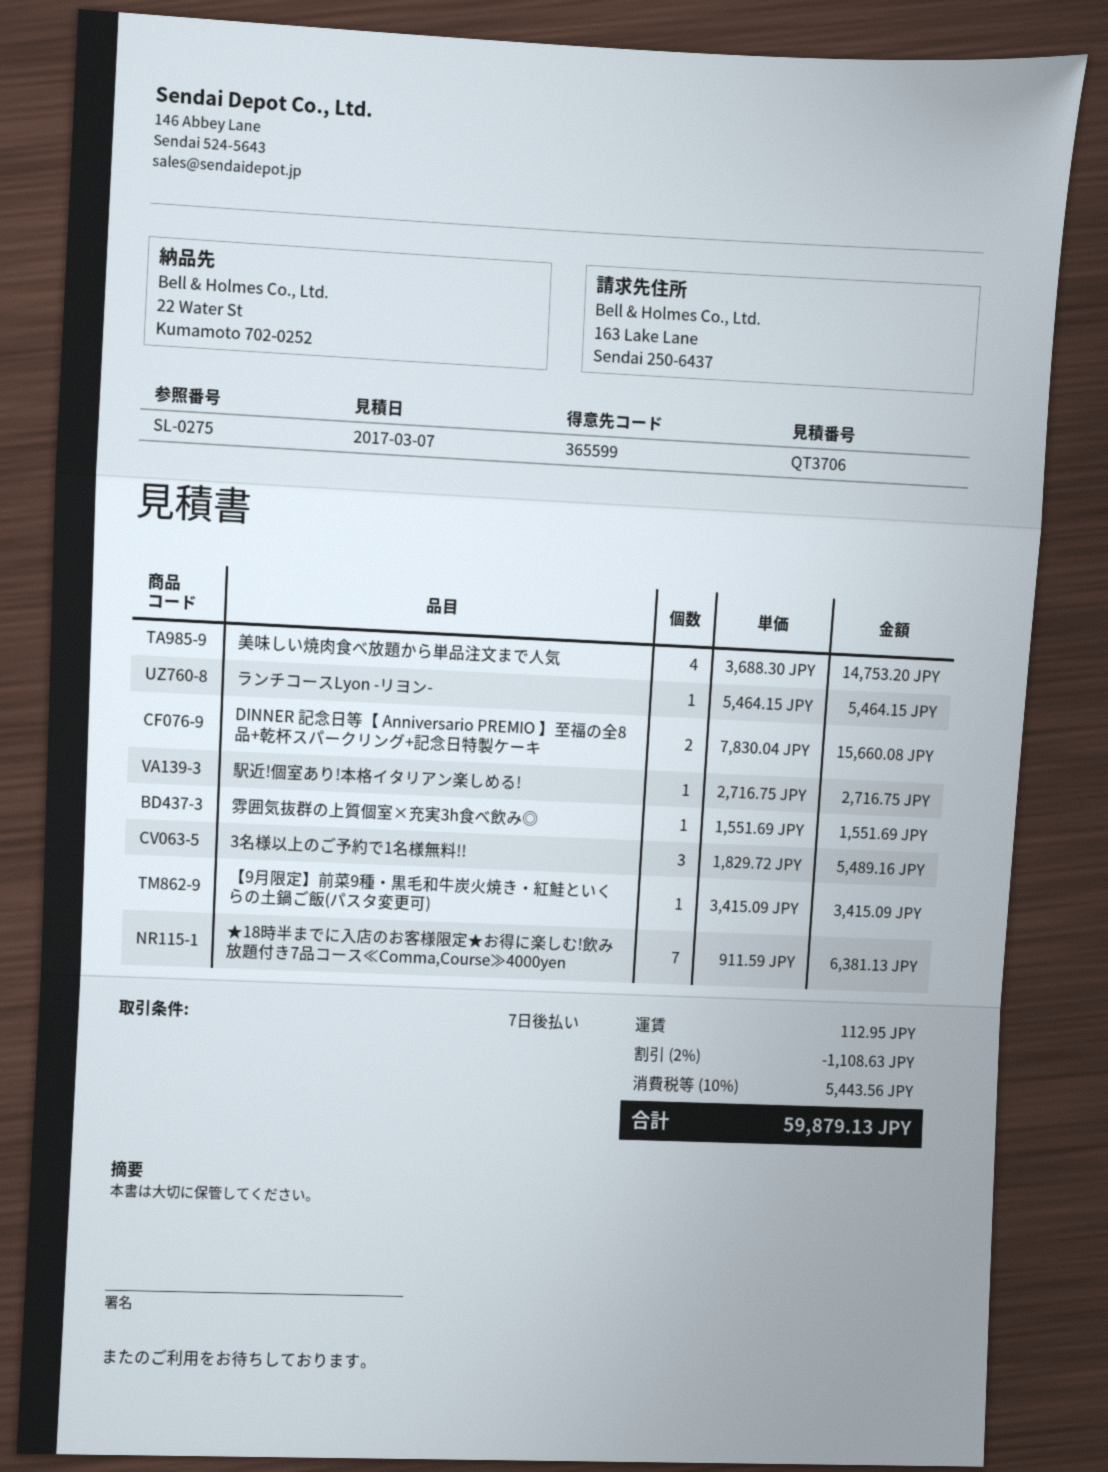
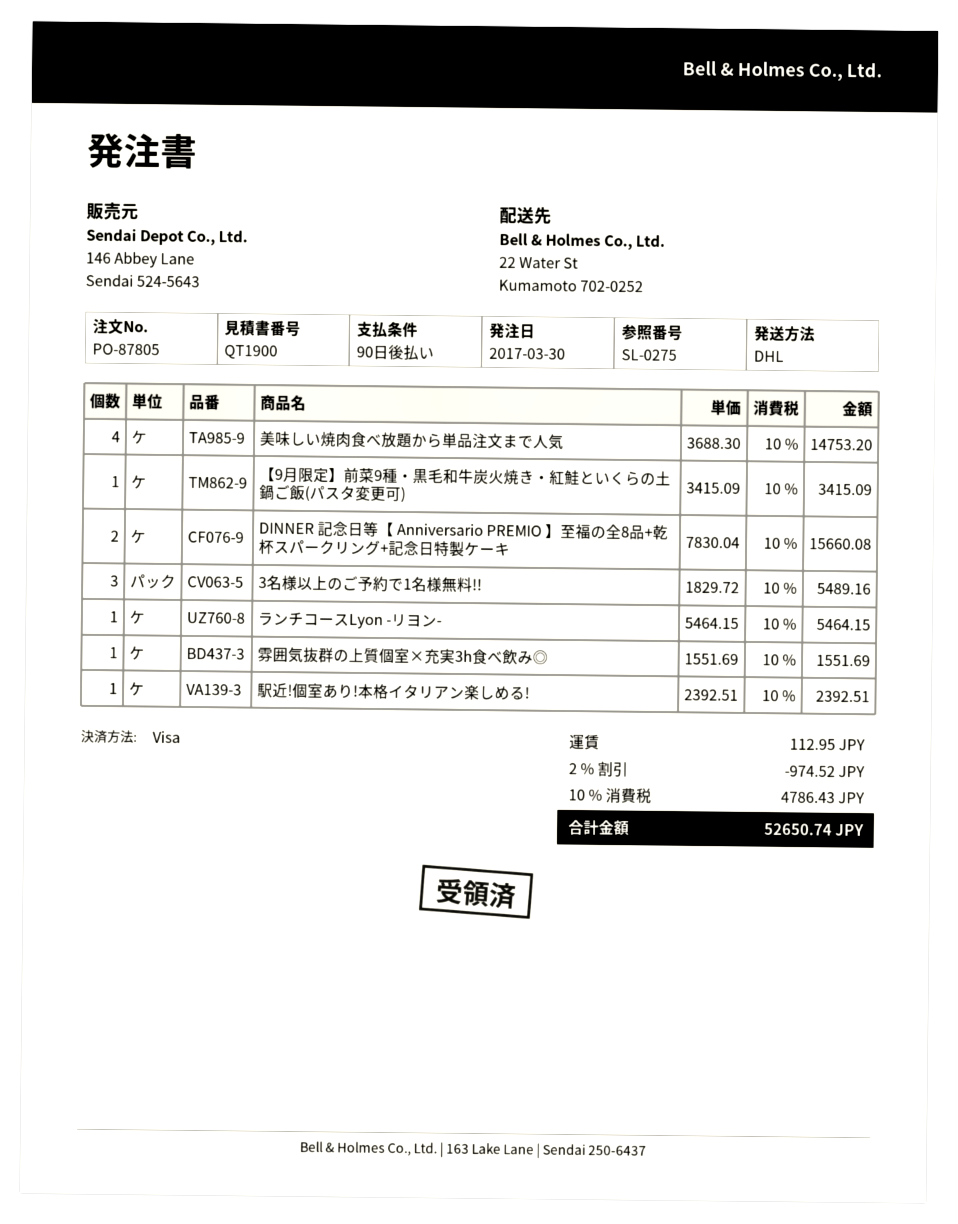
quote number: QT3706 -> QT1900
payment terms: 7 days -> 90 days
駅近!個室あり!本格イタリアン楽しめる!: 1 x 2716.75 = 2716.75 -> 1 x 2392.51 = 2392.51
★18時半までに入店のお客様限定★お得に楽しむ!飲み放題付き7品コース≪Comma,Course≫4000yen: 7 x 911.59 = 6381.13 -> none
discount: 2% = 1108.63 -> 2% = 974.52
tax: 10% = 5443.56 -> 10% = 4786.43
total: 59879.13 -> 52650.74

